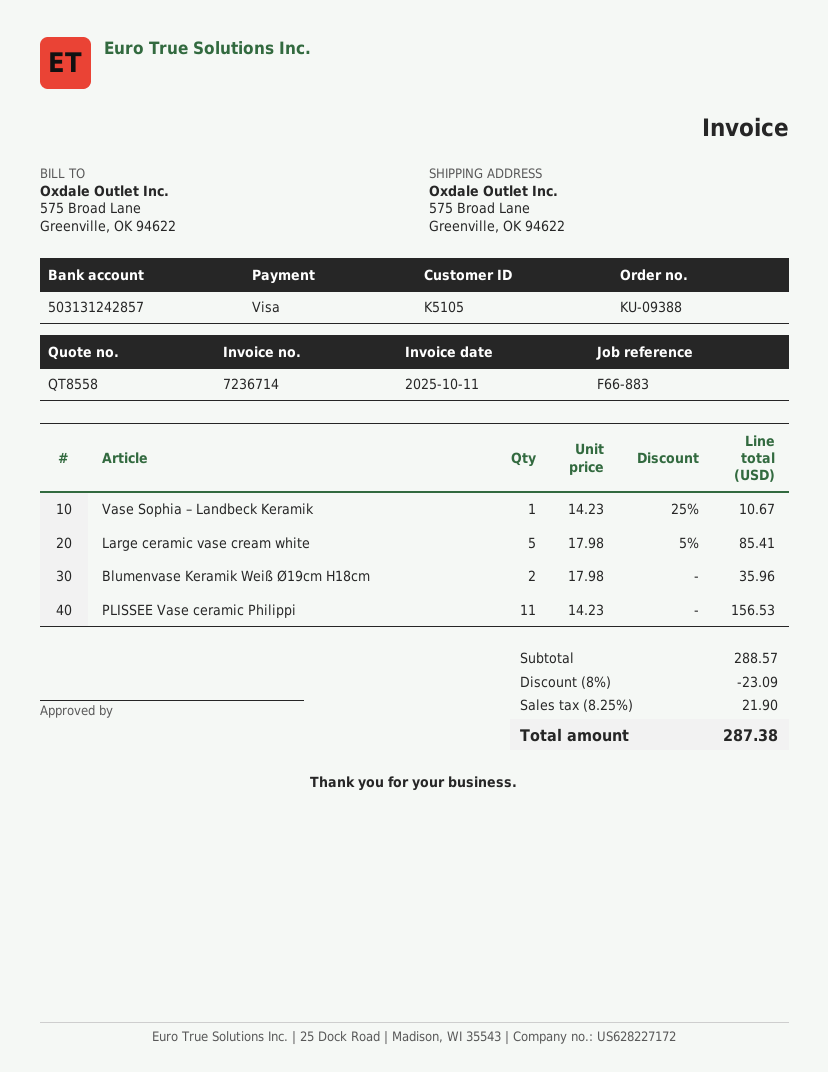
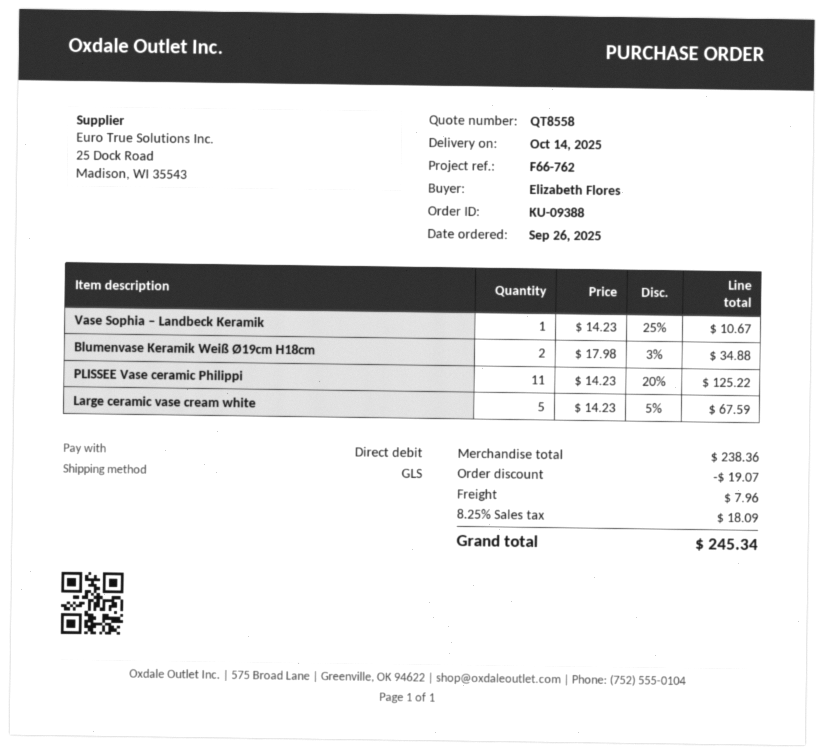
reference: F66-883 -> F66-762
payment method: Visa -> direct debit
Large ceramic vase cream white: 5 x 17.98 - 5% = 85.41 -> 5 x 14.23 - 5% = 67.59
Blumenvase Keramik Weiß Ø19cm H18cm: 2 x 17.98 = 35.96 -> 2 x 17.98 - 3% = 34.88
PLISSEE Vase ceramic Philippi: 11 x 14.23 = 156.53 -> 11 x 14.23 - 20% = 125.22
subtotal: 288.57 -> 238.36
discount: 23.09 -> 19.07
shipping: none -> 7.96
tax: 8.25% = 21.90 -> 8.25% = 18.09
total: 287.38 -> 245.34

